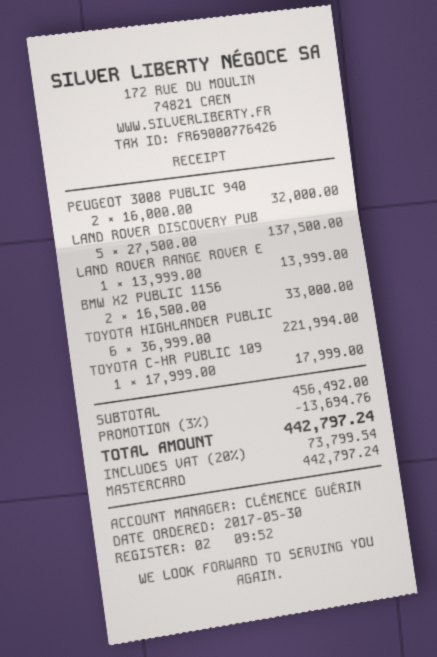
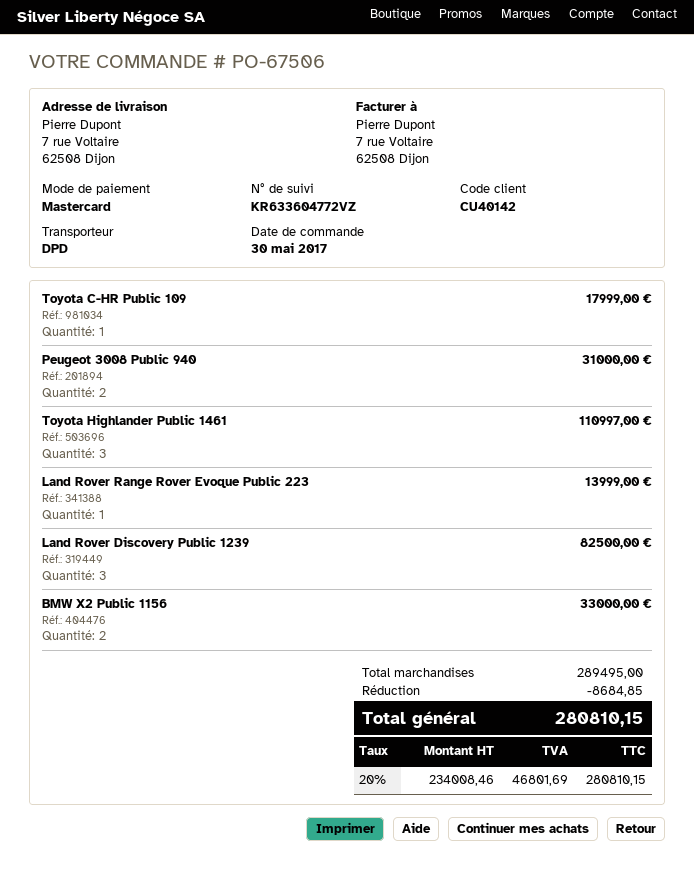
PEUGEOT 3008 PUBLIC 940: 2 for 32000.00 -> 2 for 31000.00
LAND ROVER DISCOVERY PUB: 5 for 137500.00 -> 3 for 82500.00
TOYOTA HIGHLANDER PUBLIC: 6 for 221994.00 -> 3 for 110997.00
subtotal: 456492.00 -> 289495.00
discount: 13694.76 -> 8684.85
tax: 20% = 73799.54 -> 20% = 46801.69
total: 442797.24 -> 280810.15

